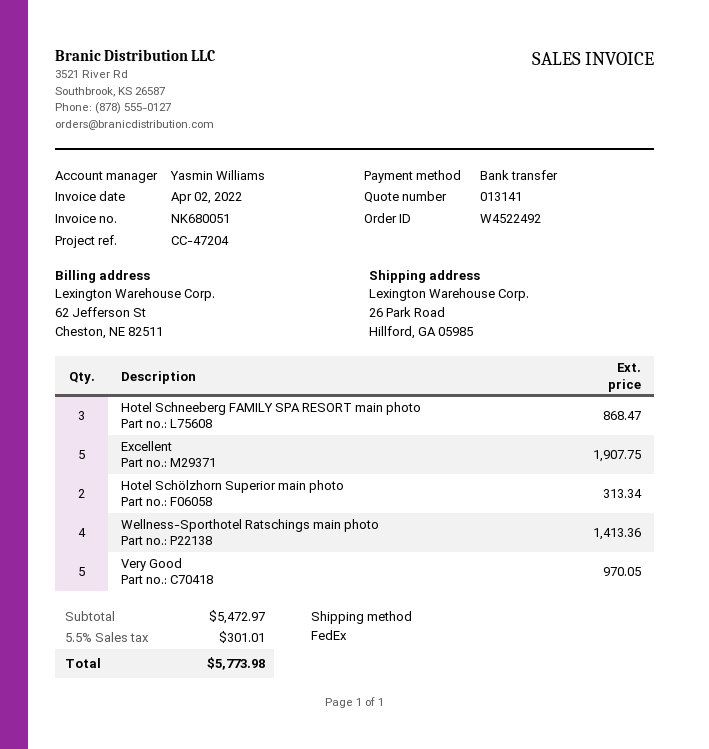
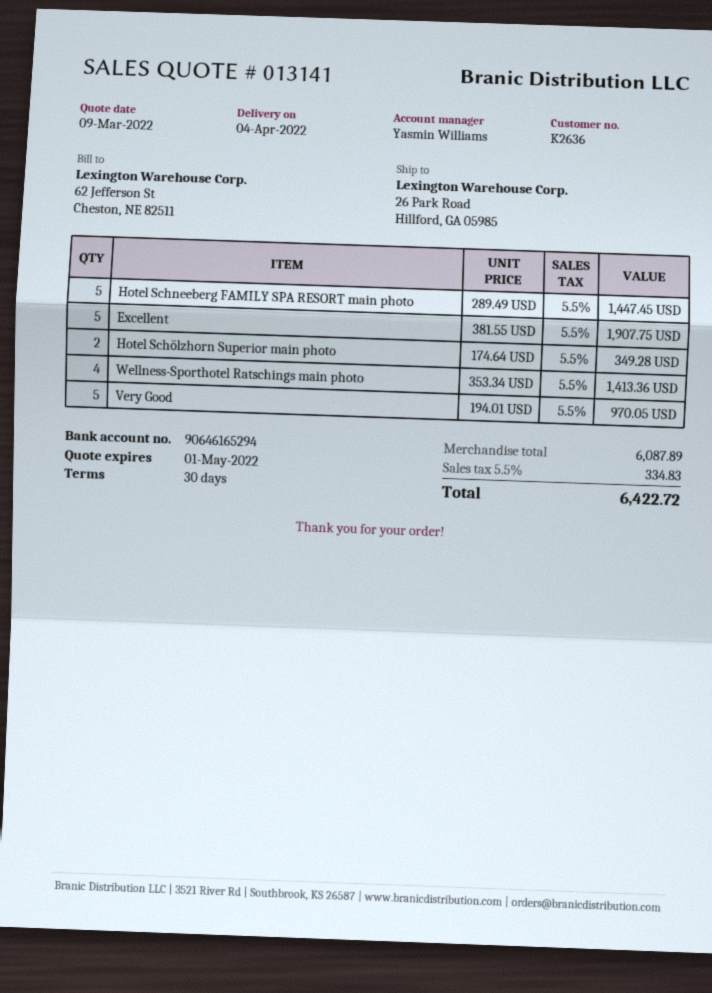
Hotel Schneeberg FAMILY SPA RESORT main photo: 3 for 868.47 -> 5 for 1447.45
Hotel Schölzhorn Superior main photo: 2 for 313.34 -> 2 for 349.28
subtotal: 5472.97 -> 6087.89
tax: 5.5% = 301.01 -> 5.5% = 334.83
total: 5773.98 -> 6422.72

